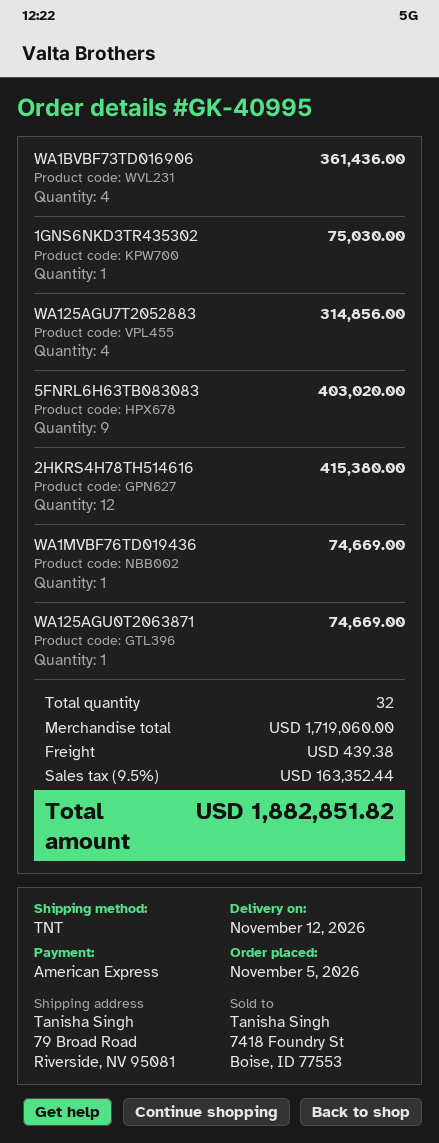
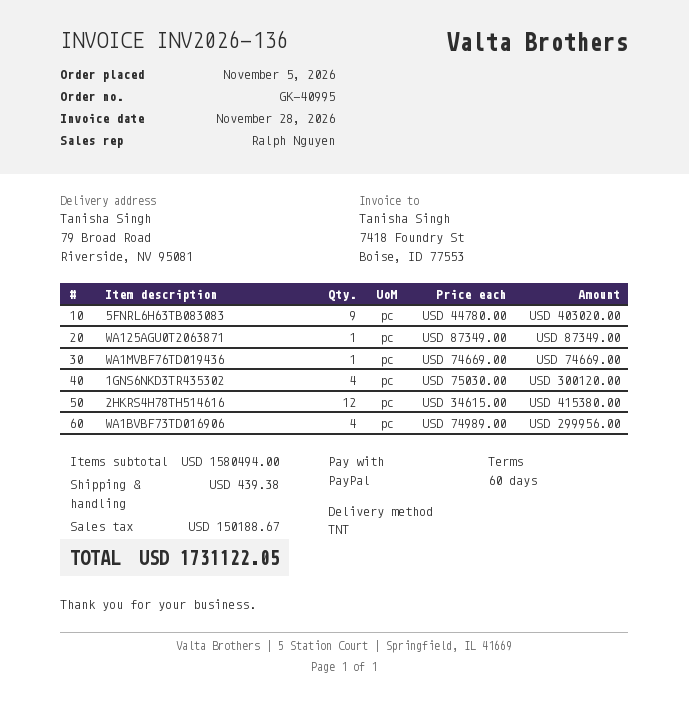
payment method: American Express -> PayPal
WA1BVBF73TD016906: 4 for 361436.00 -> 4 for 299956.00
1GNS6NKD3TR435302: 1 for 75030.00 -> 4 for 300120.00
WA125AGU7T2052883: 4 for 314856.00 -> none
WA125AGU0T2063871: 1 for 74669.00 -> 1 for 87349.00
subtotal: 1719060.00 -> 1580494.00
tax: 163352.44 -> 150188.67
total: 1882851.82 -> 1731122.05

